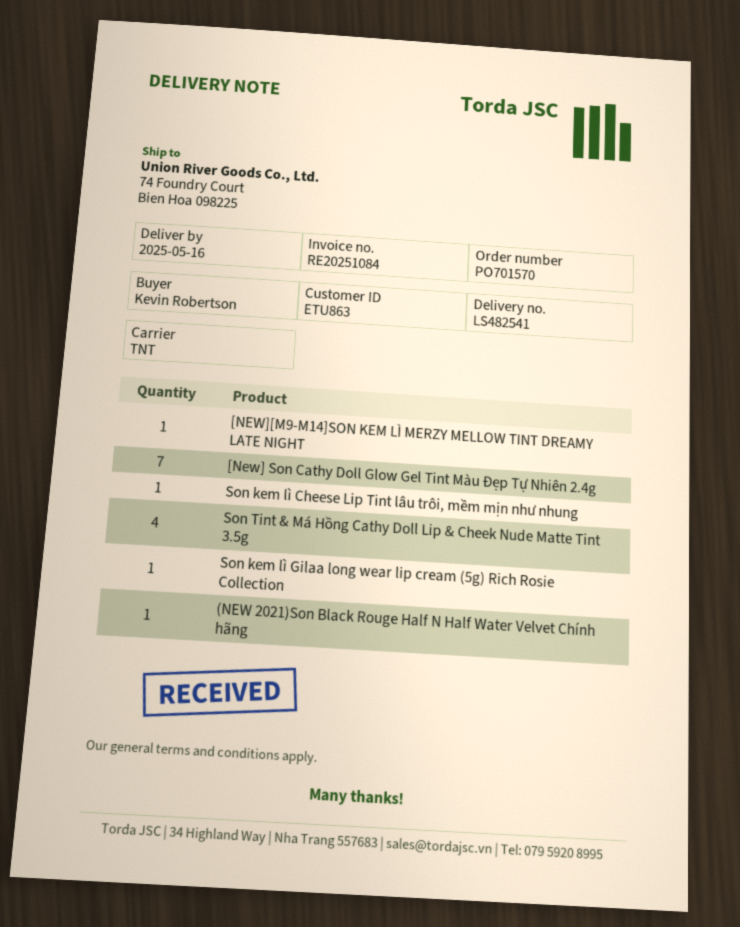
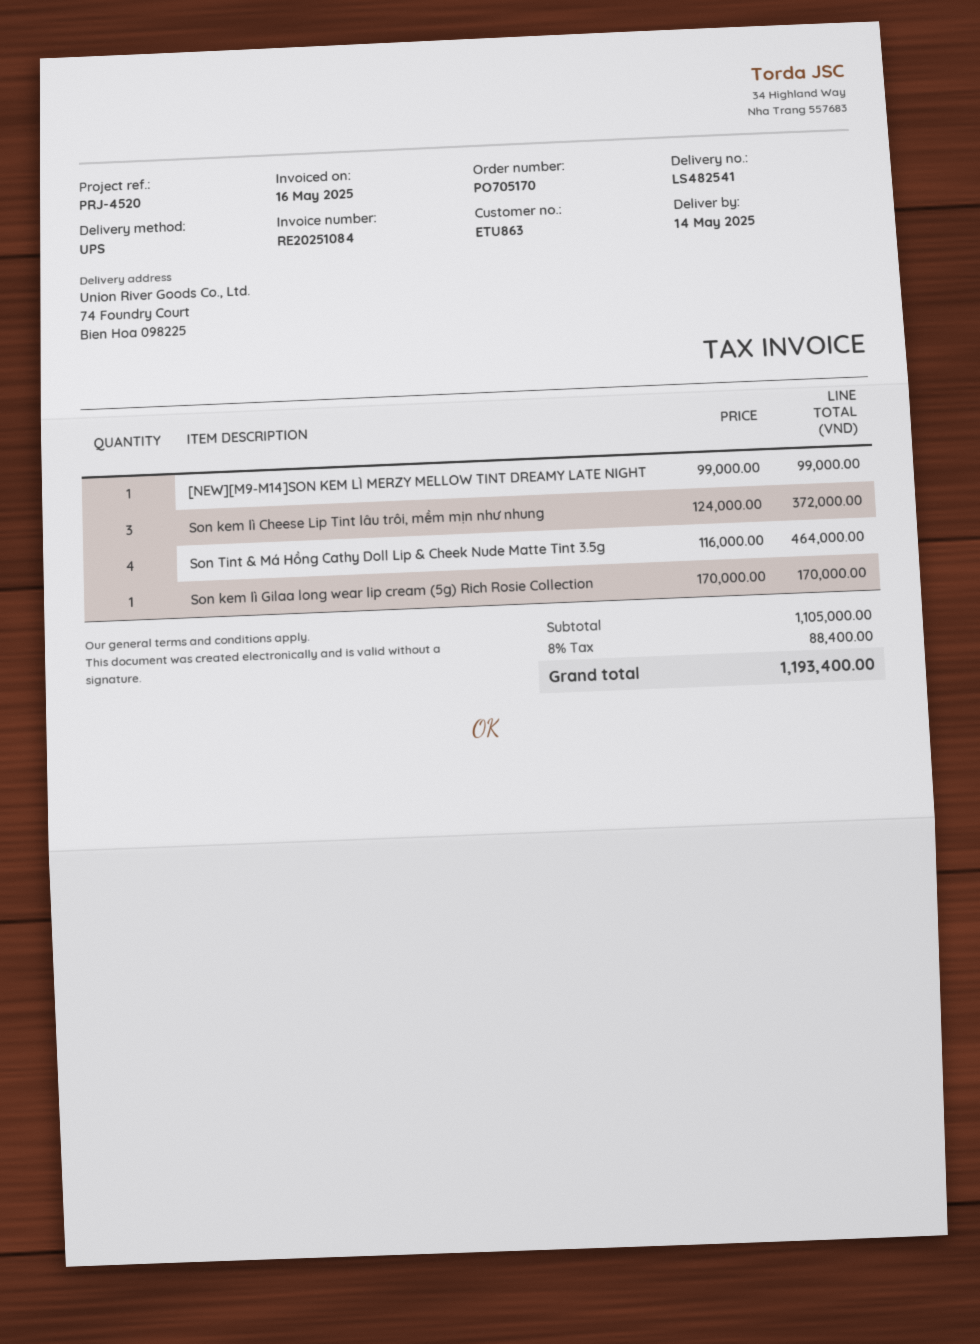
order number: PO701570 -> PO705170
delivery date: 2025-05-16 -> 2025-05-14
shipping method: TNT -> UPS
[New] Son Cathy Doll Glow Gel Tint Màu Đẹp Tự Nhiên 2.4g: 7 -> none
Son kem lì Cheese Lip Tint lâu trôi, mềm mịn như nhung: 1 -> 3
(NEW 2021)Son Black Rouge Half N Half Water Velvet Chính hãng: 1 -> none

